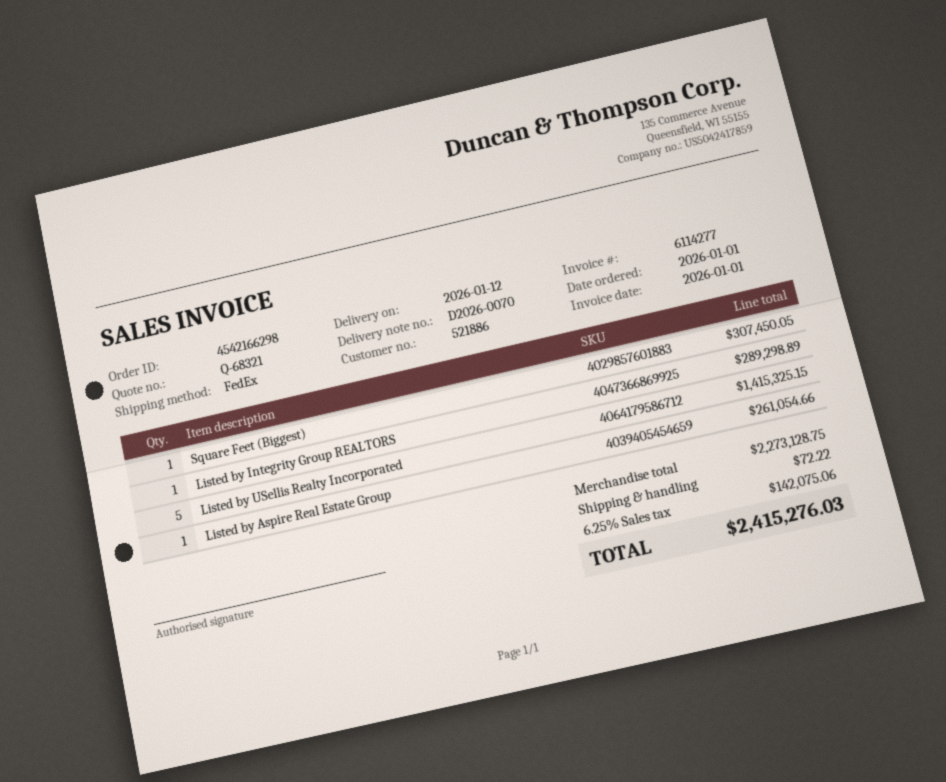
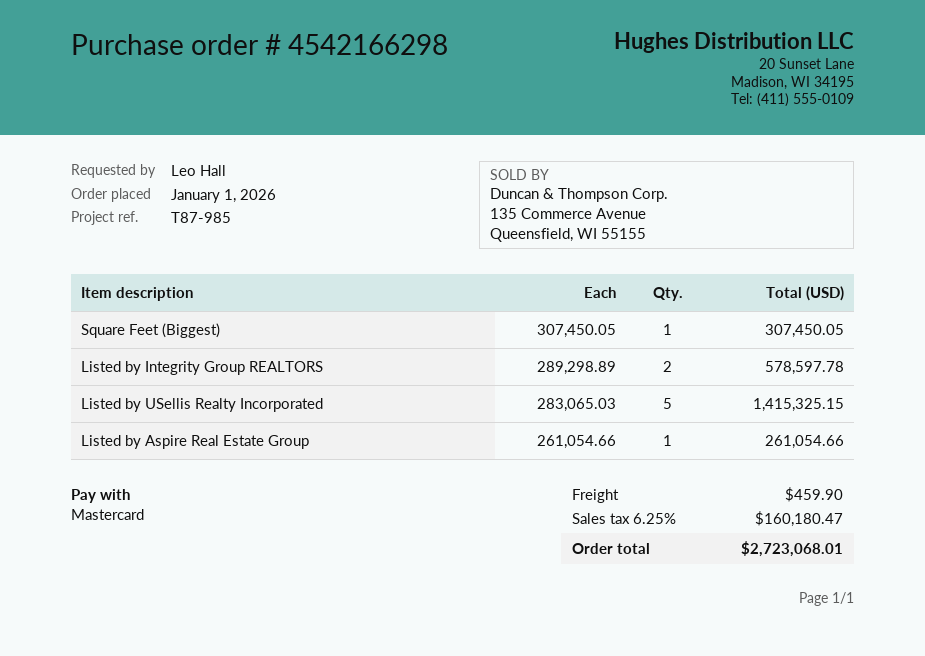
Listed by Integrity Group REALTORS: 1 for 289298.89 -> 2 for 578597.78
shipping: 72.22 -> 459.90
tax: 6.25% = 142075.06 -> 6.25% = 160180.47
total: 2415276.03 -> 2723068.01

